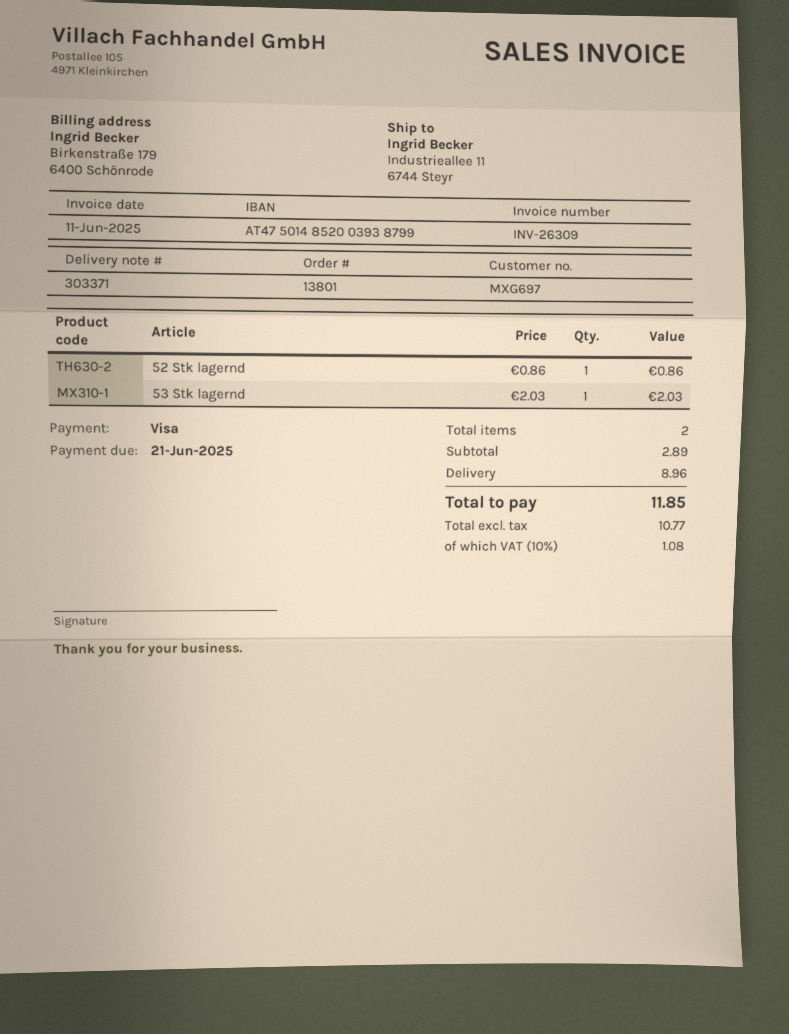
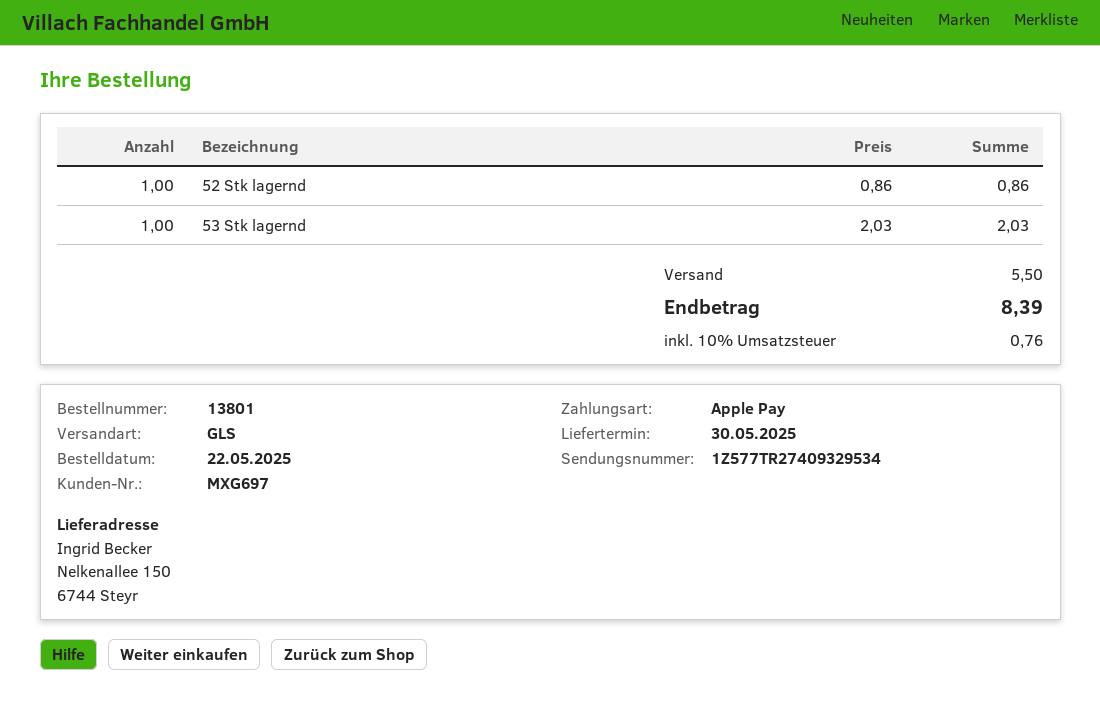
payment method: Visa -> Apple Pay
ship to: Industrieallee 11, 6744 Steyr -> Nelkenallee 150, 6744 Steyr
shipping: 8.96 -> 5.50
tax: 10% = 1.08 -> 10% = 0.76
total: 11.85 -> 8.39

